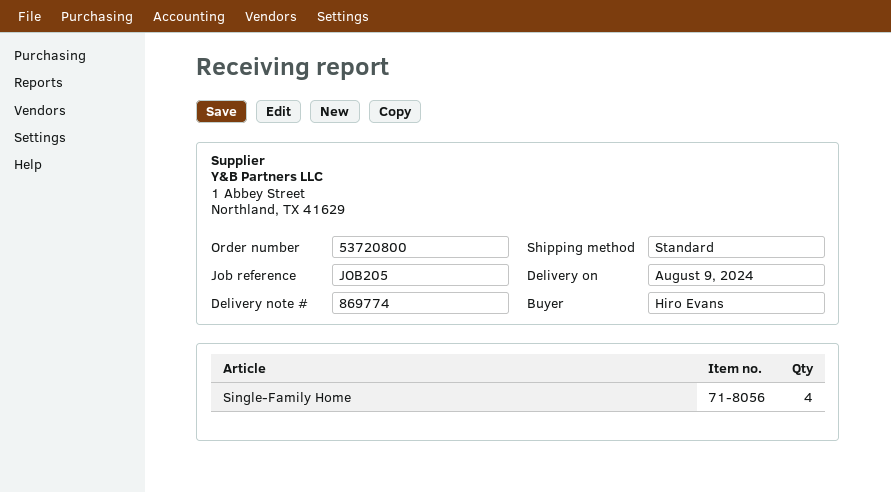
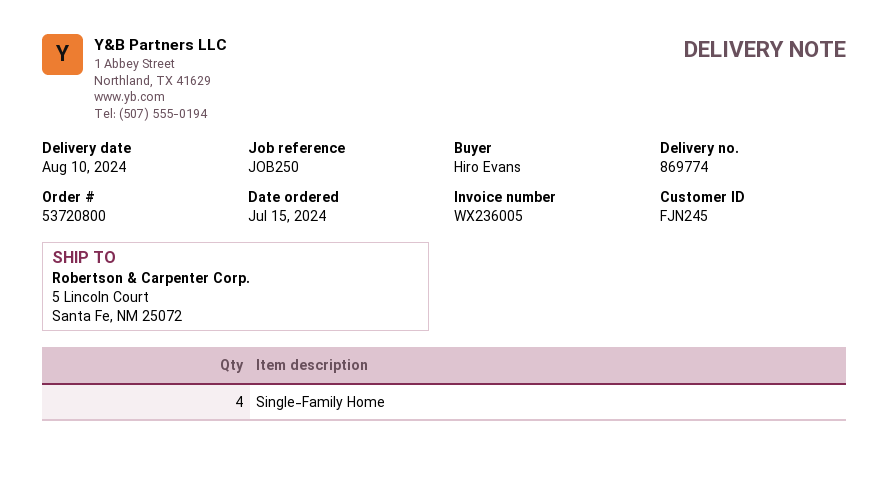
delivery date: 2024-08-09 -> 2024-08-10
reference: JOB205 -> JOB250

